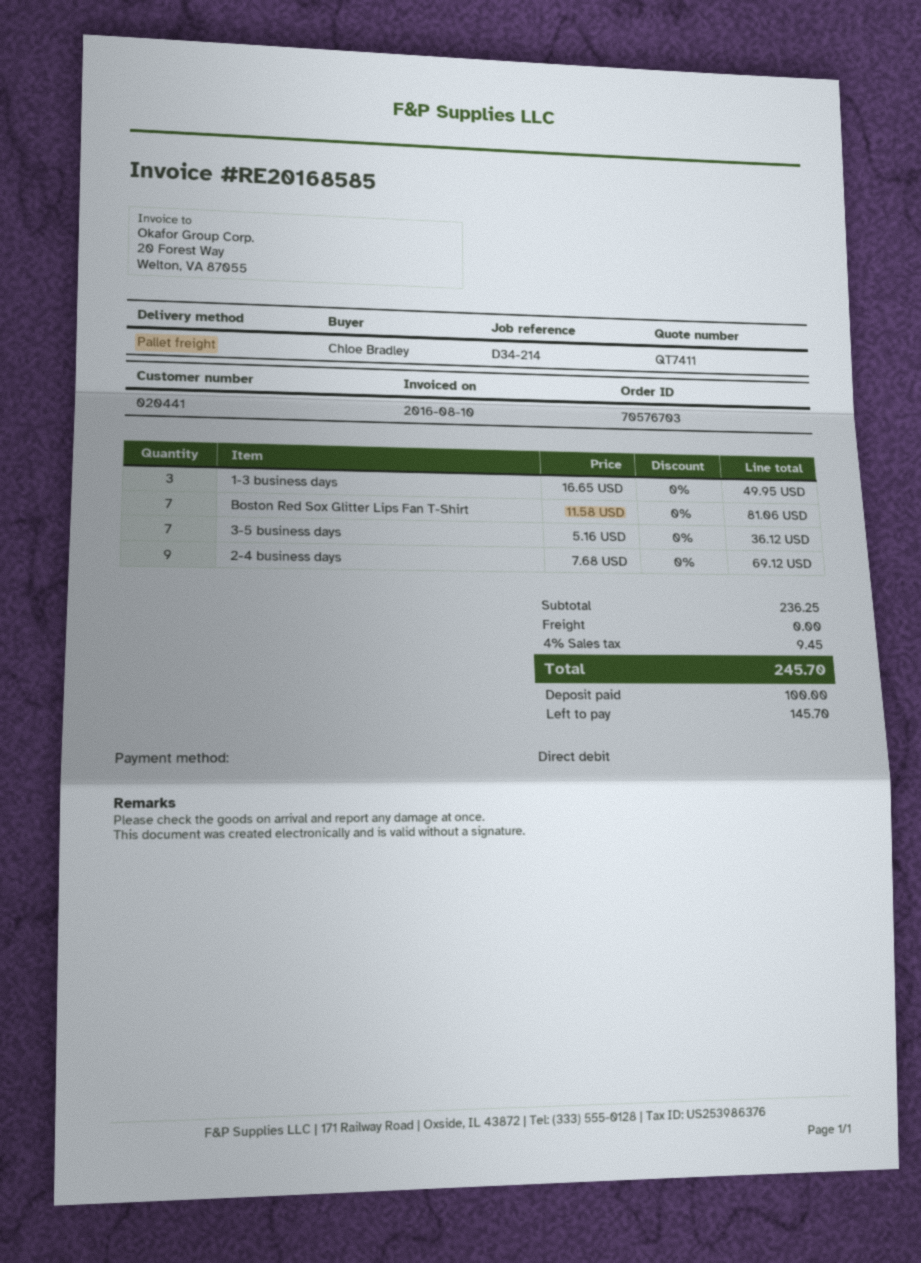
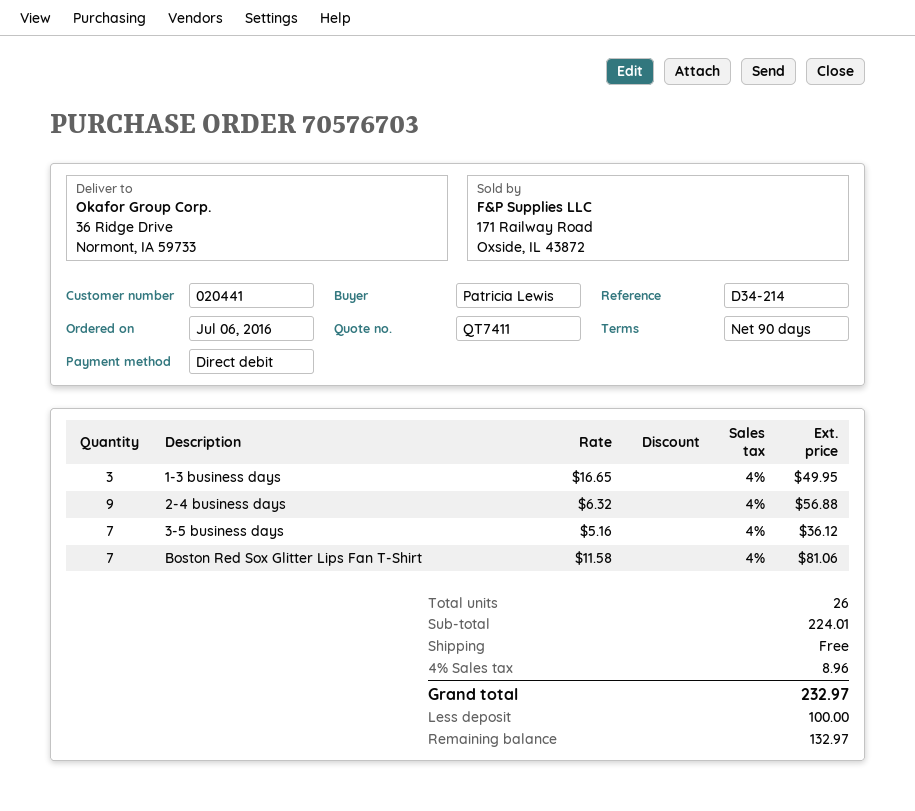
ordered by: Chloe Bradley -> Patricia Lewis
2-4 business days: 9 x 7.68 = 69.12 -> 9 x 6.32 = 56.88
subtotal: 236.25 -> 224.01
tax: 4% = 9.45 -> 4% = 8.96
total: 245.70 -> 232.97
balance: 145.70 -> 132.97

